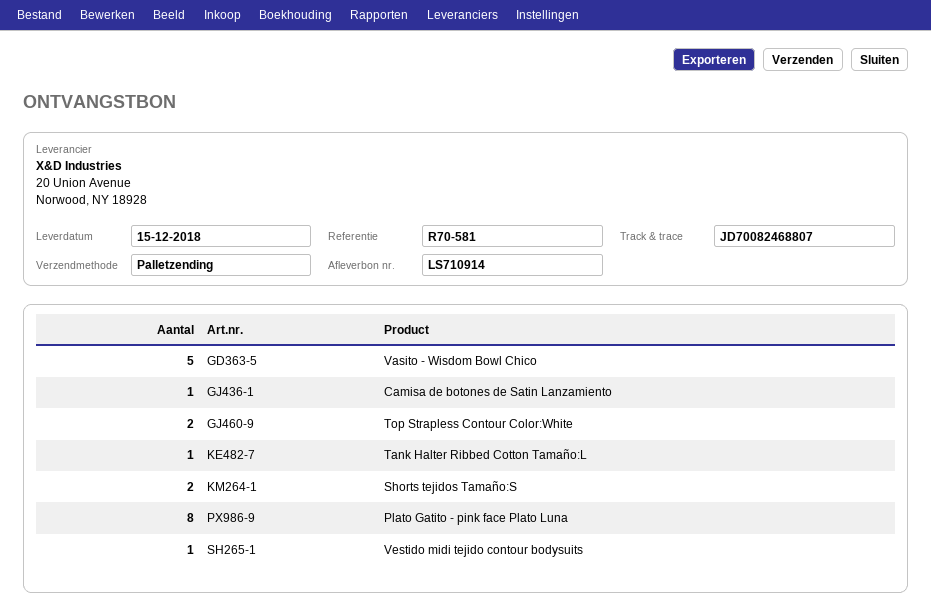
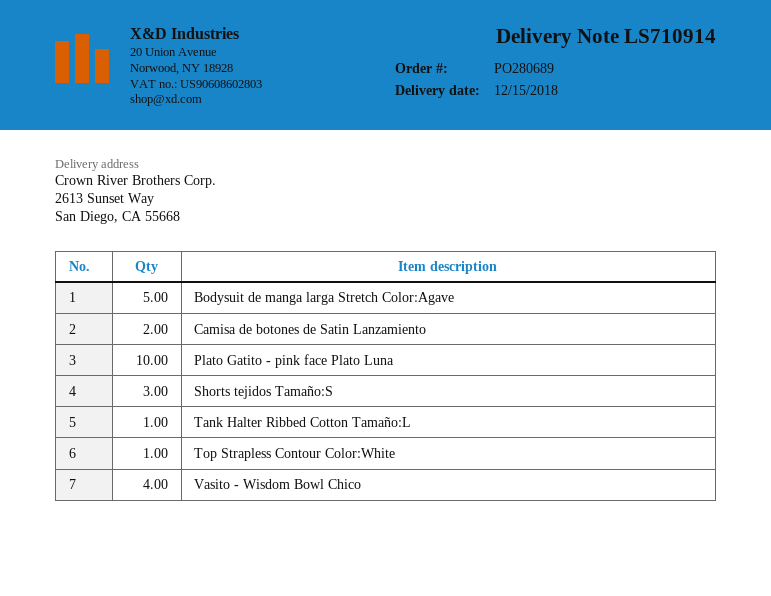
Vasito - Wisdom Bowl Chico: 5 -> 4
Camisa de botones de Satin Lanzamiento: 1 -> 2
Top Strapless Contour Color:White: 2 -> 1
Shorts tejidos Tamaño:S: 2 -> 3
Plato Gatito - pink face Plato Luna: 8 -> 10
Vestido midi tejido contour bodysuits: 1 -> none
Bodysuit de manga larga Stretch Color:Agave: none -> 5

